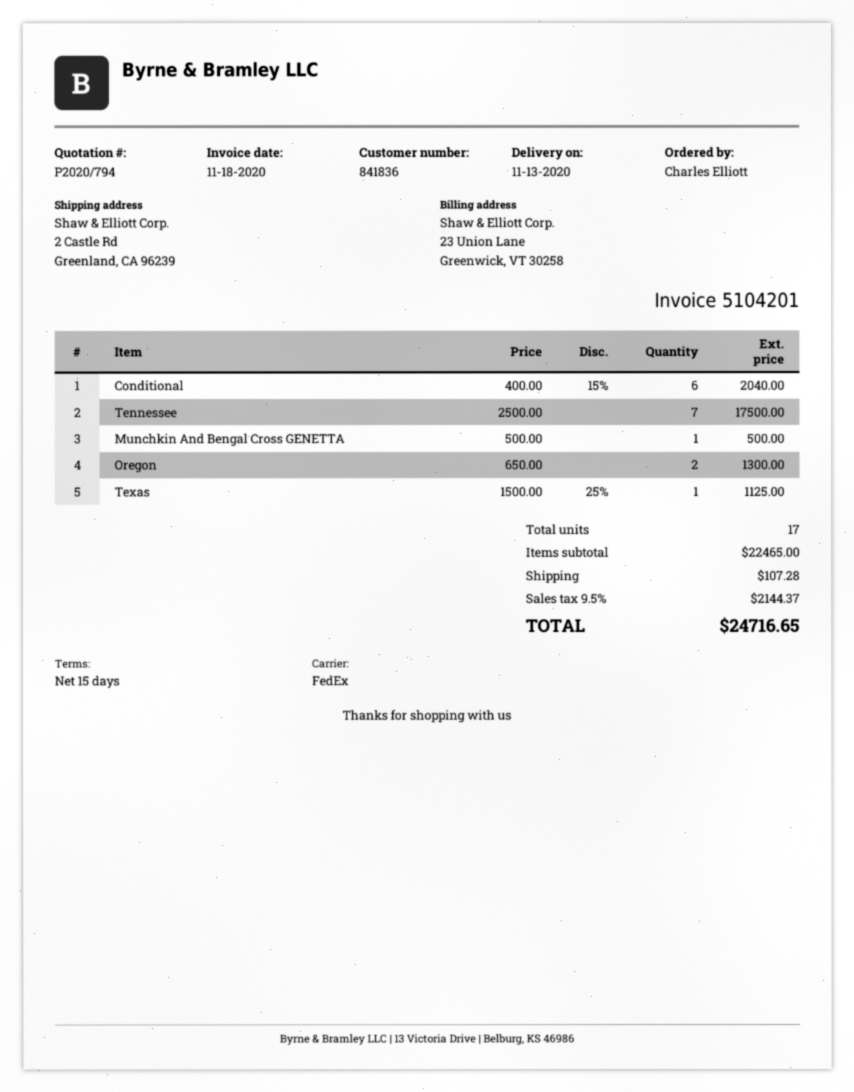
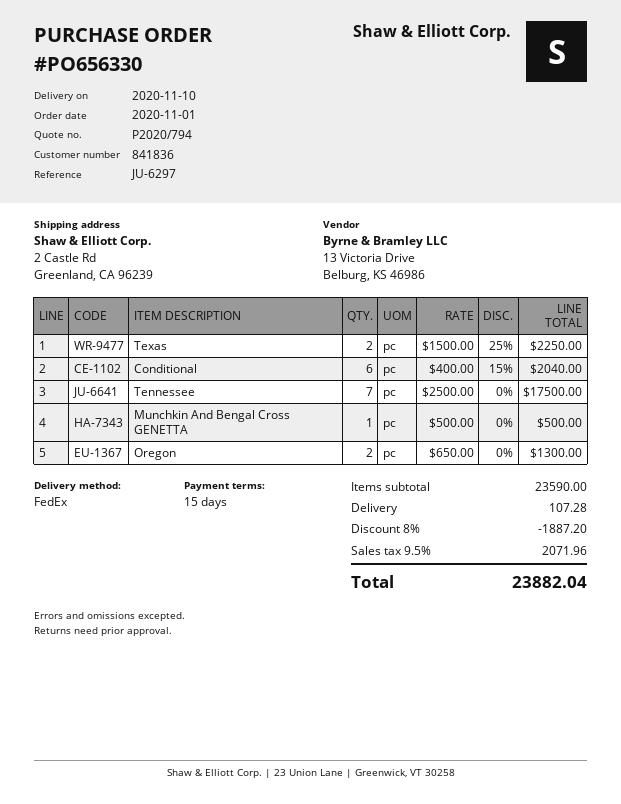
delivery date: 2020-11-13 -> 2020-11-10
Texas: 1 x 1500.00 - 25% = 1125.00 -> 2 x 1500.00 - 25% = 2250.00
subtotal: 22465.00 -> 23590.00
discount: none -> 8% = 1887.20
tax: 9.5% = 2144.37 -> 9.5% = 2071.96
total: 24716.65 -> 23882.04

